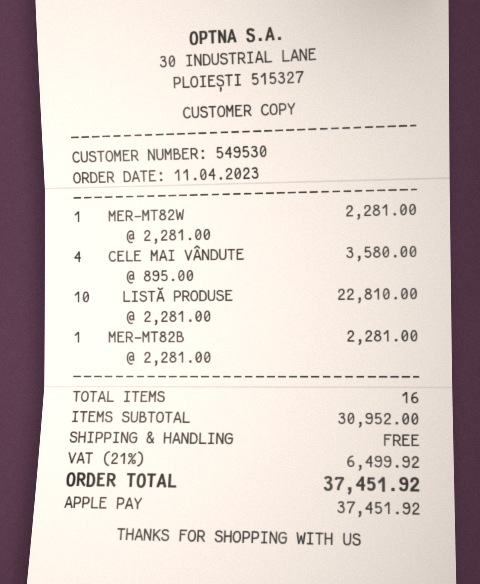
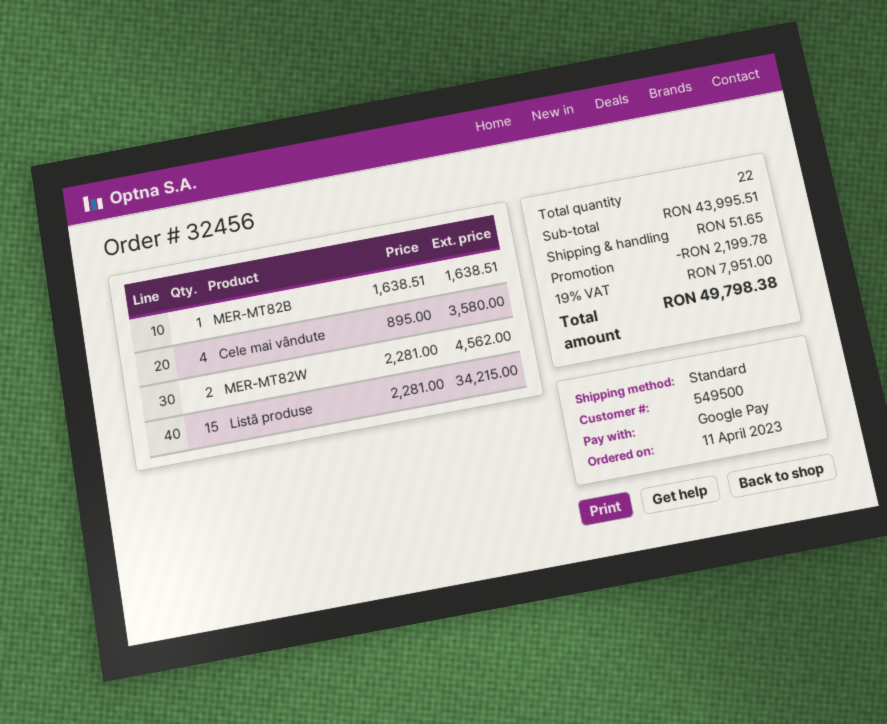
customer number: 549530 -> 549500
payment method: Apple Pay -> Google Pay
MER-MT82W: 1 x 2281.00 = 2281.00 -> 2 x 2281.00 = 4562.00
LISTĂ PRODUSE: 10 x 2281.00 = 22810.00 -> 15 x 2281.00 = 34215.00
MER-MT82B: 1 x 2281.00 = 2281.00 -> 1 x 1638.51 = 1638.51
total quantity: 16 -> 22
subtotal: 30952.00 -> 43995.51
discount: none -> 2199.78
shipping: 0.00 -> 51.65
tax: 21% = 6499.92 -> 19% = 7951.00
total: 37451.92 -> 49798.38

